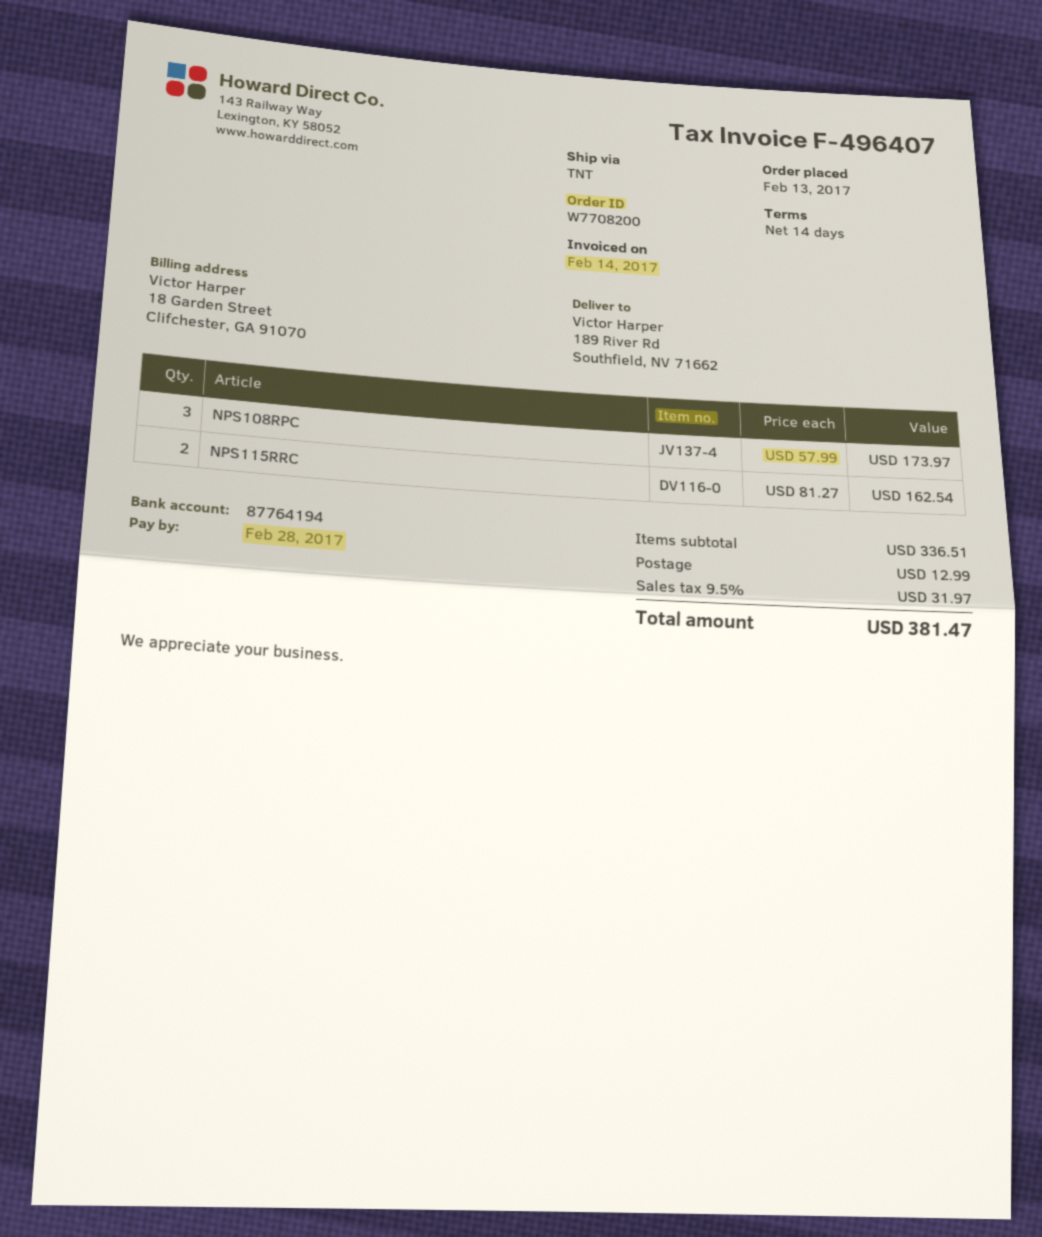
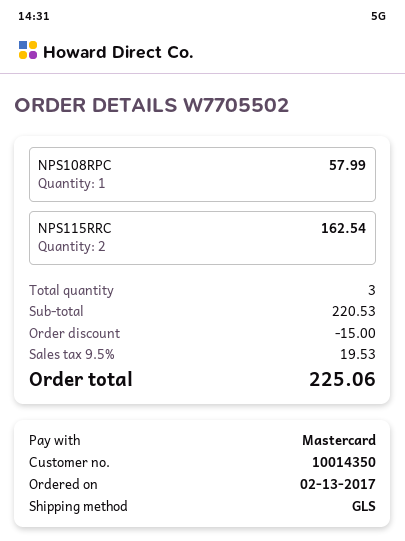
order number: W7708200 -> W7705502
shipping method: TNT -> GLS
NPS108RPC: 3 for 173.97 -> 1 for 57.99
subtotal: 336.51 -> 220.53
discount: none -> 15.00
shipping: 12.99 -> none
tax: 9.5% = 31.97 -> 9.5% = 19.53
total: 381.47 -> 225.06

